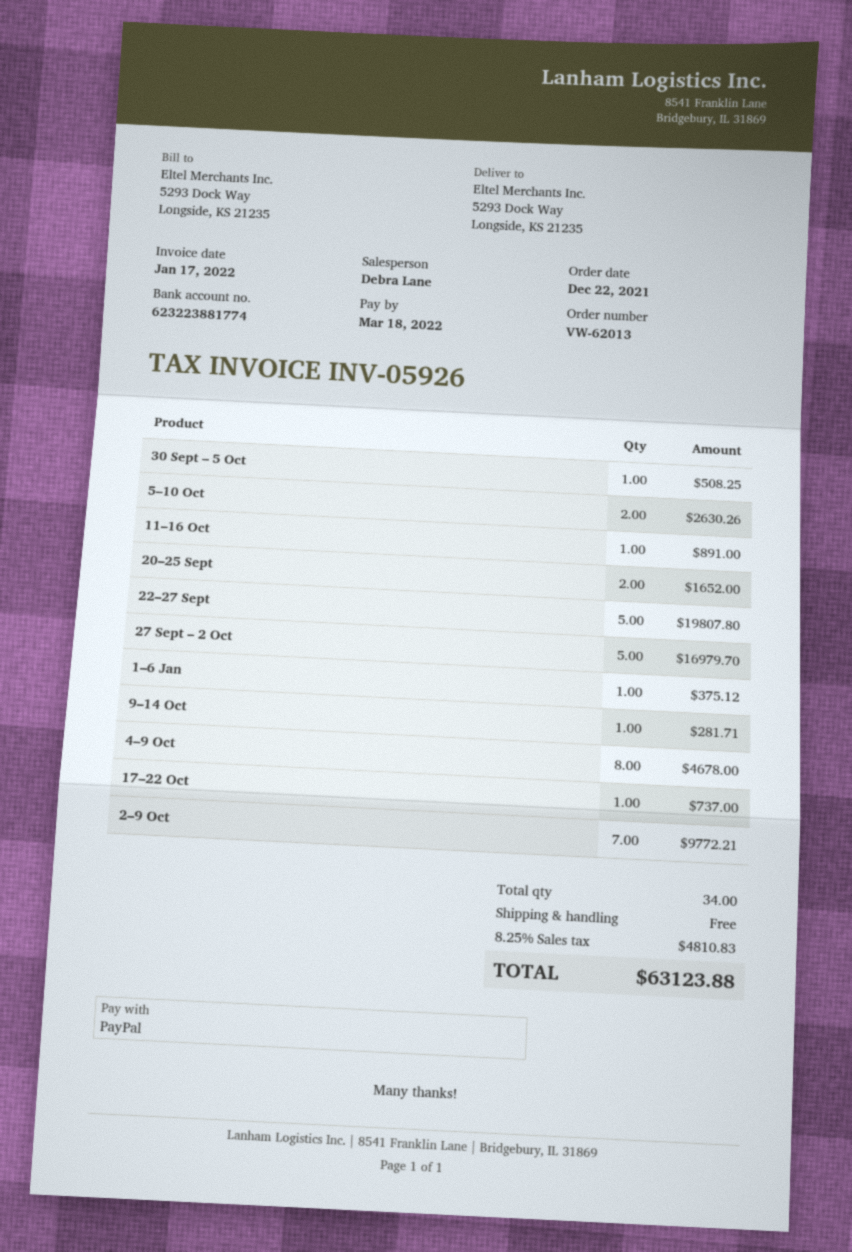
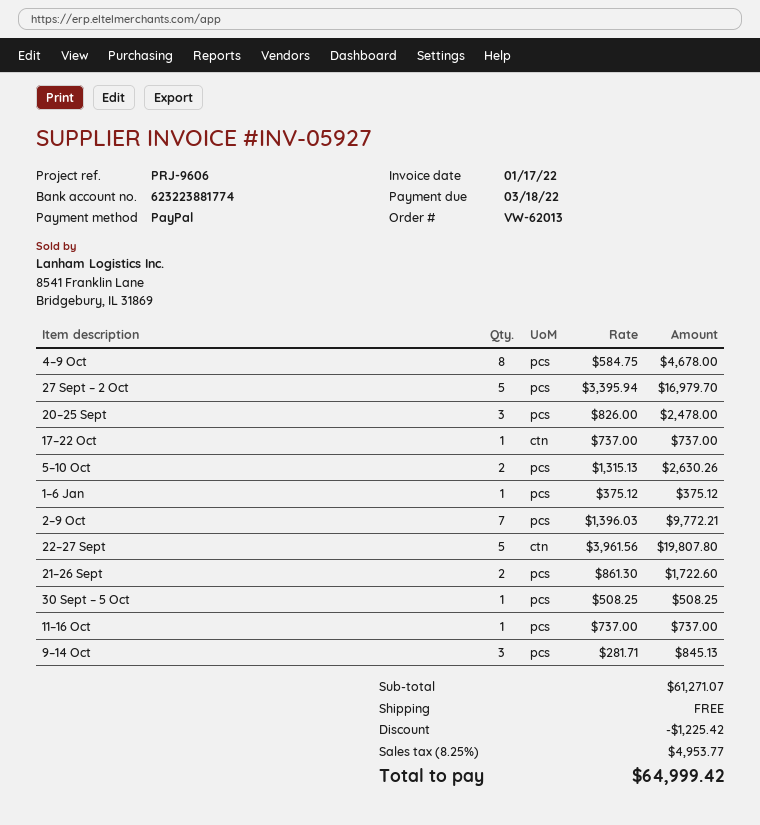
invoice number: INV-05926 -> INV-05927
11–16 Oct: 1 for 891.00 -> 1 for 737.00
20–25 Sept: 2 for 1652.00 -> 3 for 2478.00
9–14 Oct: 1 for 281.71 -> 3 for 845.13
21–26 Sept: none -> 2 for 1722.60
discount: none -> 1225.42
tax: 8.25% = 4810.83 -> 8.25% = 4953.77
total: 63123.88 -> 64999.42

